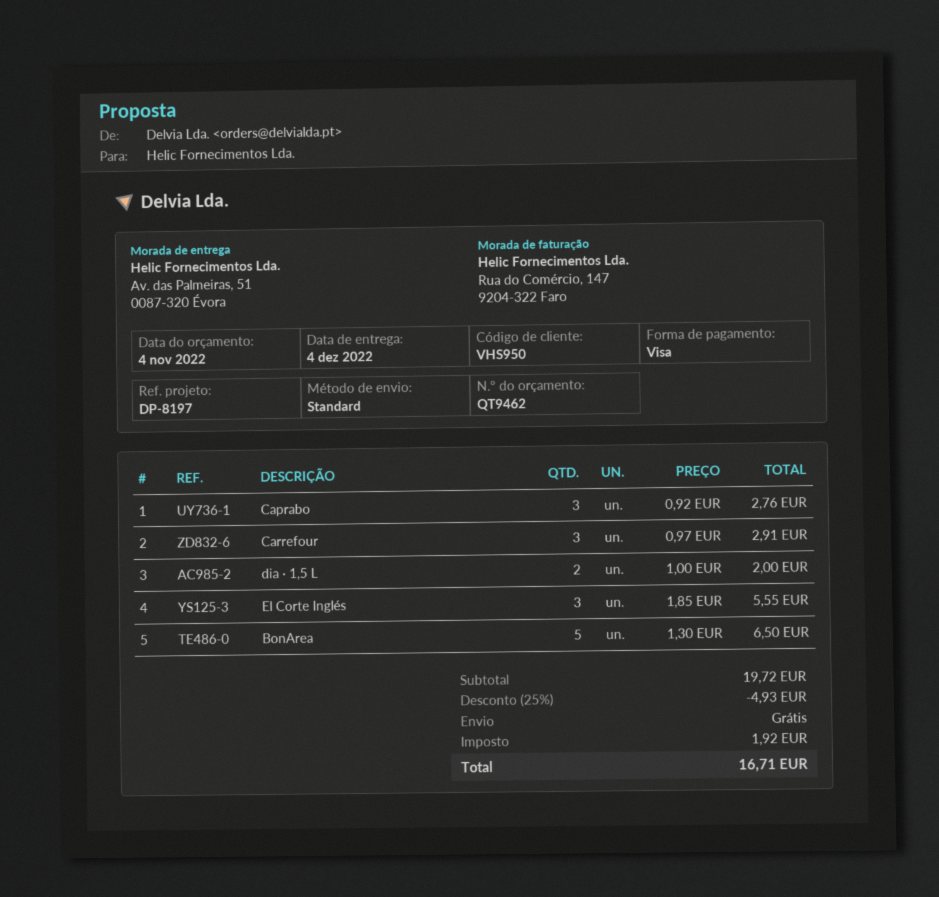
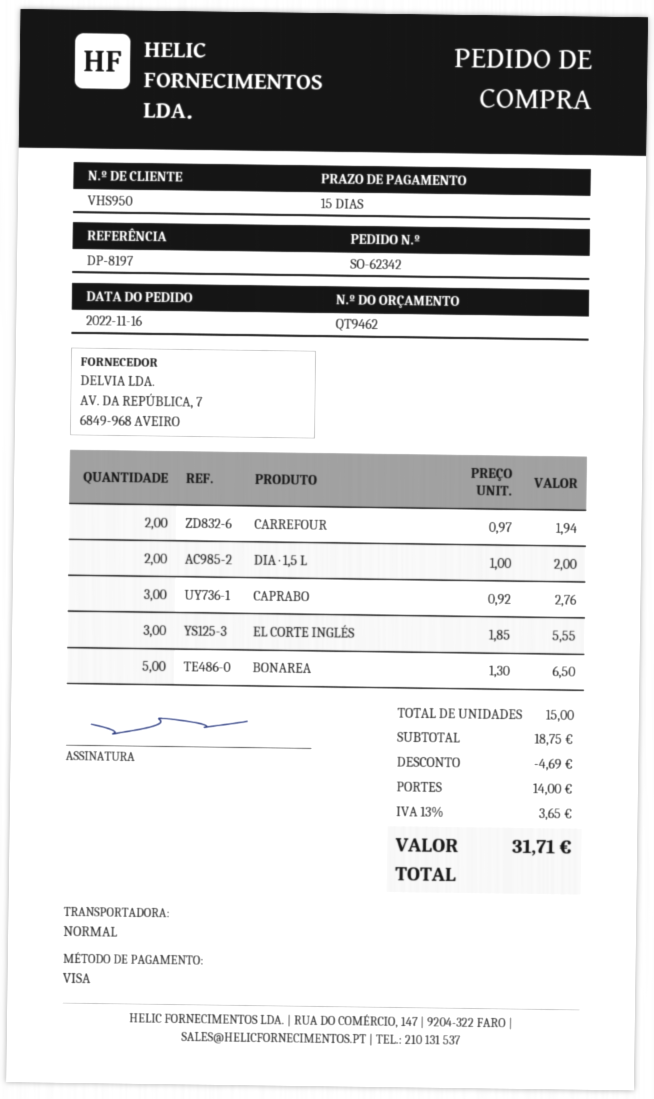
Carrefour: 3 x 0.97 = 2.91 -> 2 x 0.97 = 1.94
subtotal: 19.72 -> 18.75
discount: 4.93 -> 4.69
shipping: 0.00 -> 14.00
tax: 1.92 -> 3.65
total: 16.71 -> 31.71

